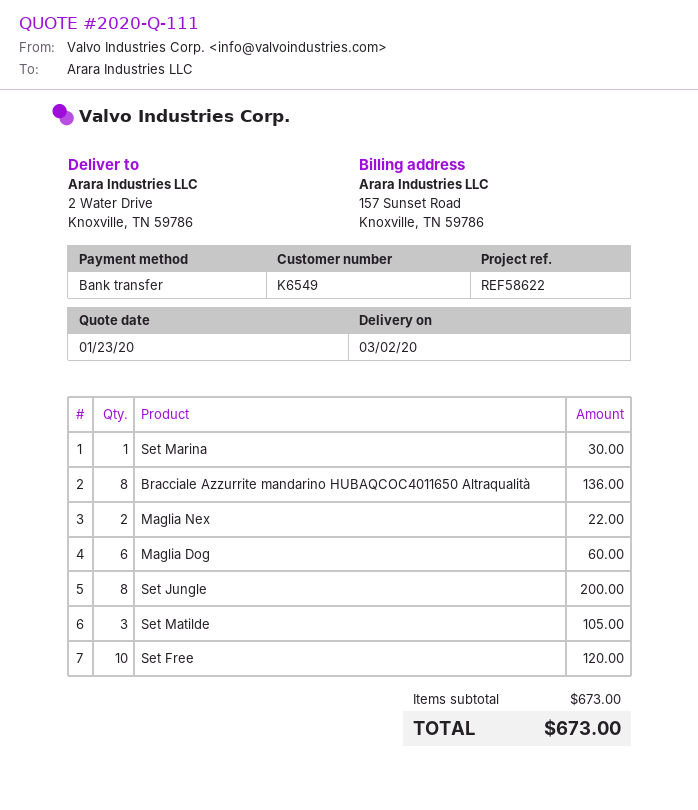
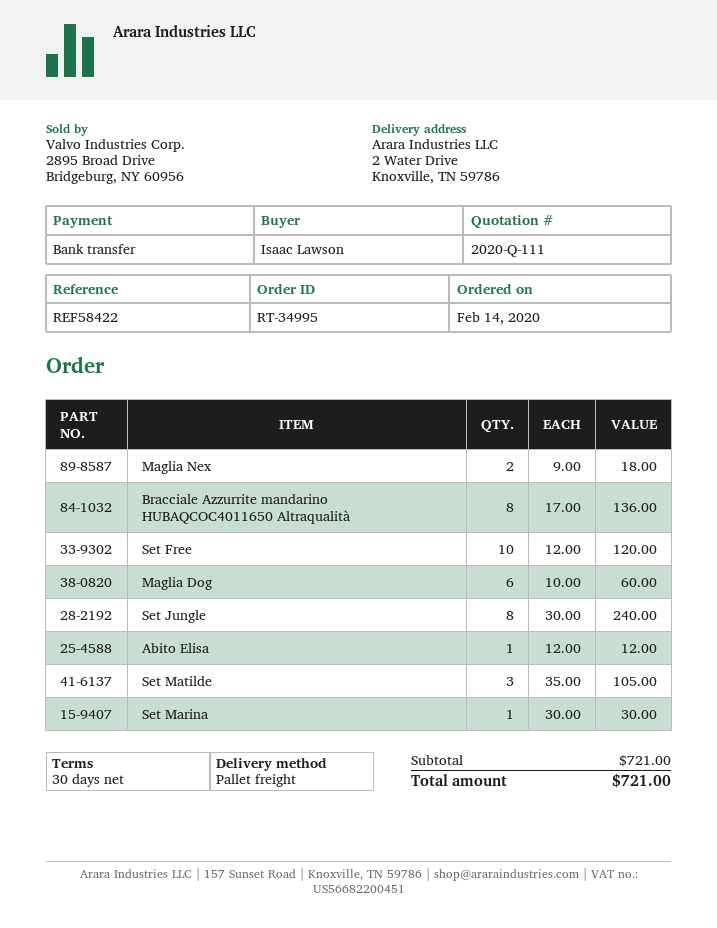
reference: REF58622 -> REF58422
Maglia Nex: 2 for 22.00 -> 2 for 18.00
Set Jungle: 8 for 200.00 -> 8 for 240.00
Abito Elisa: none -> 1 for 12.00
subtotal: 673.00 -> 721.00
total: 673.00 -> 721.00

